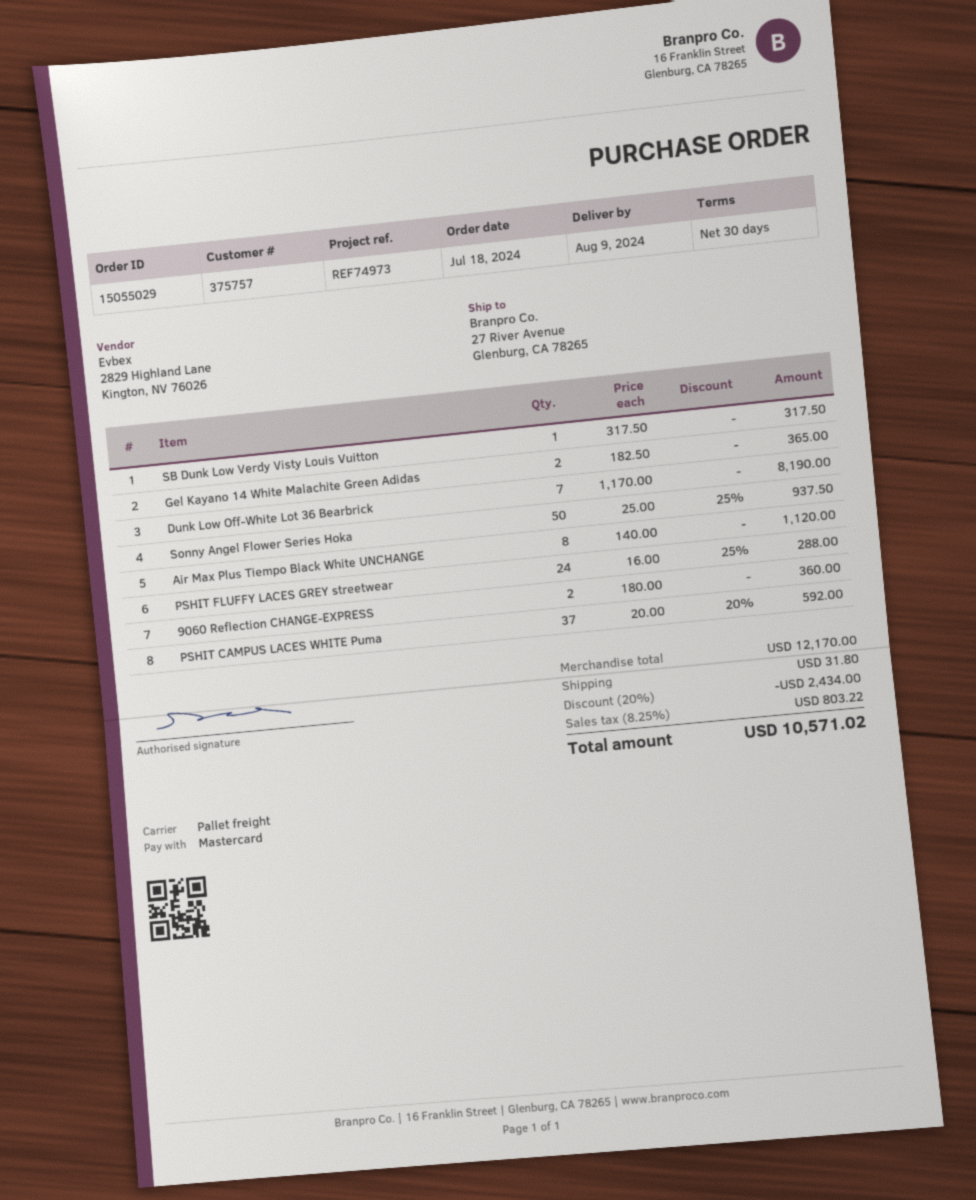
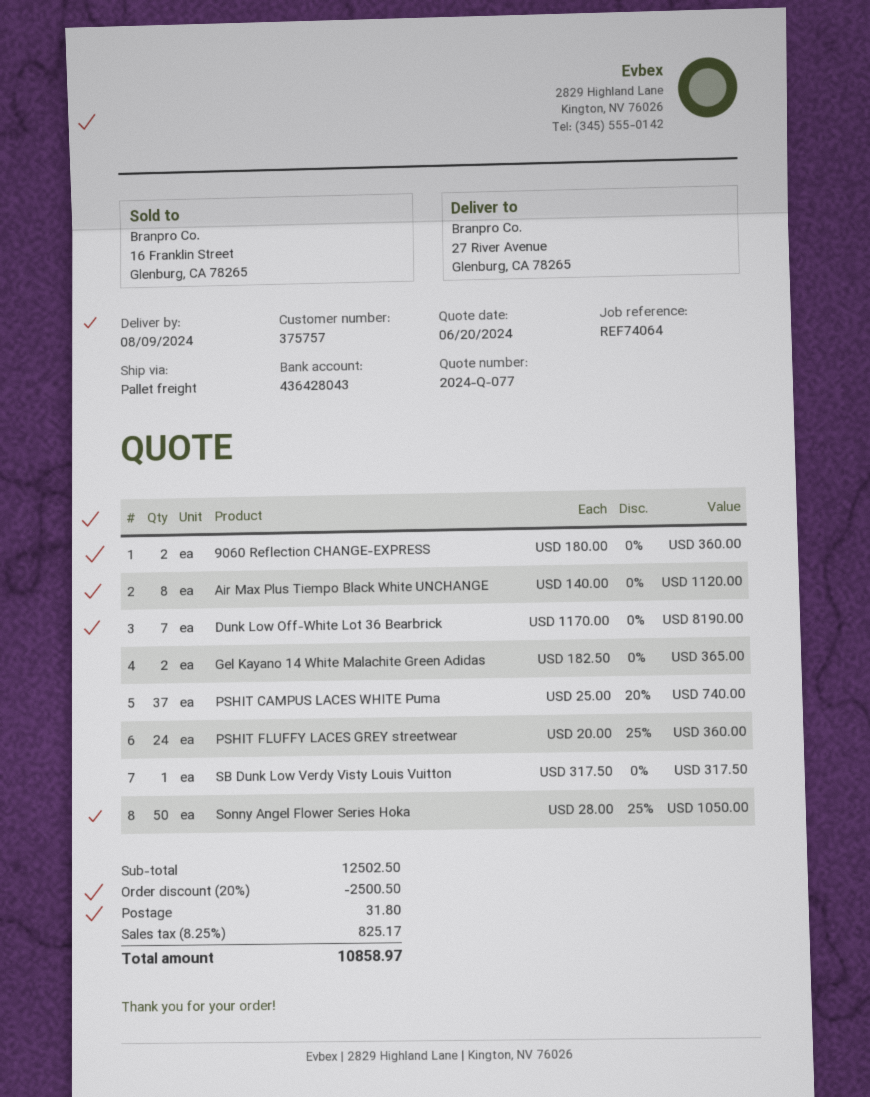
reference: REF74973 -> REF74064
Sonny Angel Flower Series Hoka: 50 x 25.00 - 25% = 937.50 -> 50 x 28.00 - 25% = 1050.00
PSHIT FLUFFY LACES GREY streetwear: 24 x 16.00 - 25% = 288.00 -> 24 x 20.00 - 25% = 360.00
PSHIT CAMPUS LACES WHITE Puma: 37 x 20.00 - 20% = 592.00 -> 37 x 25.00 - 20% = 740.00
subtotal: 12170.00 -> 12502.50
discount: 20% = 2434.00 -> 20% = 2500.50
tax: 8.25% = 803.22 -> 8.25% = 825.17
total: 10571.02 -> 10858.97

